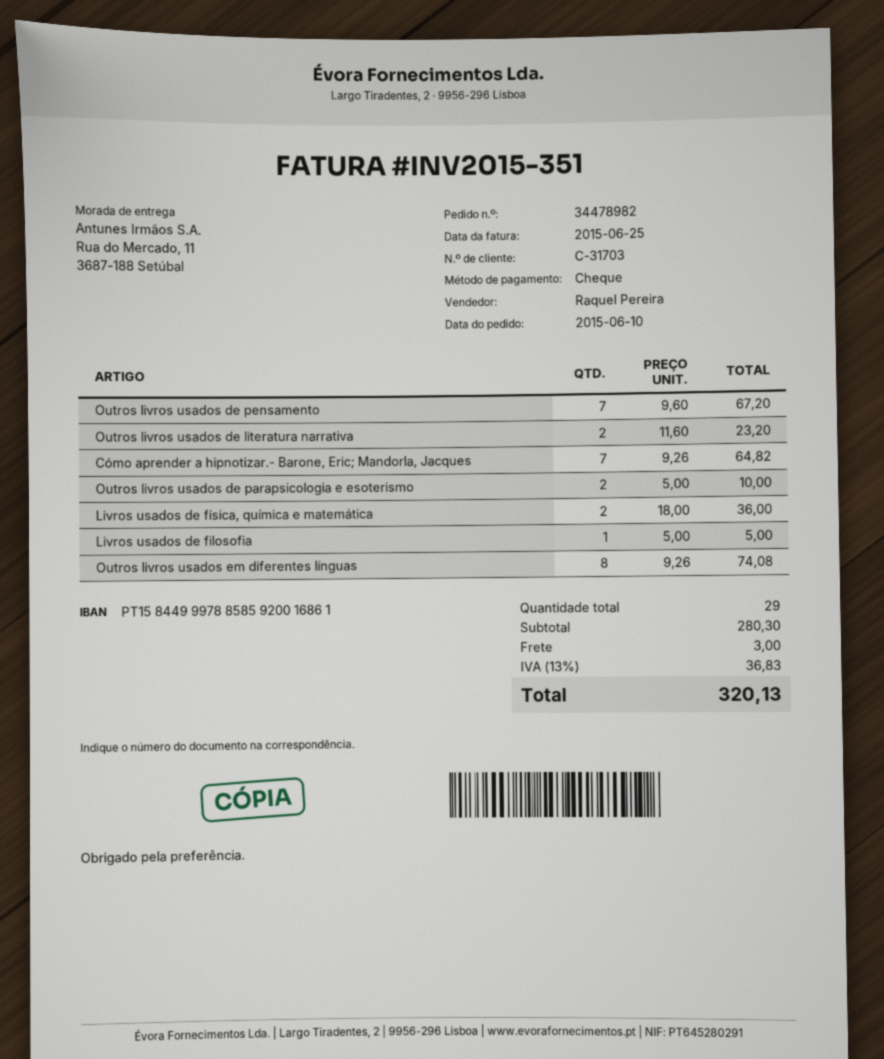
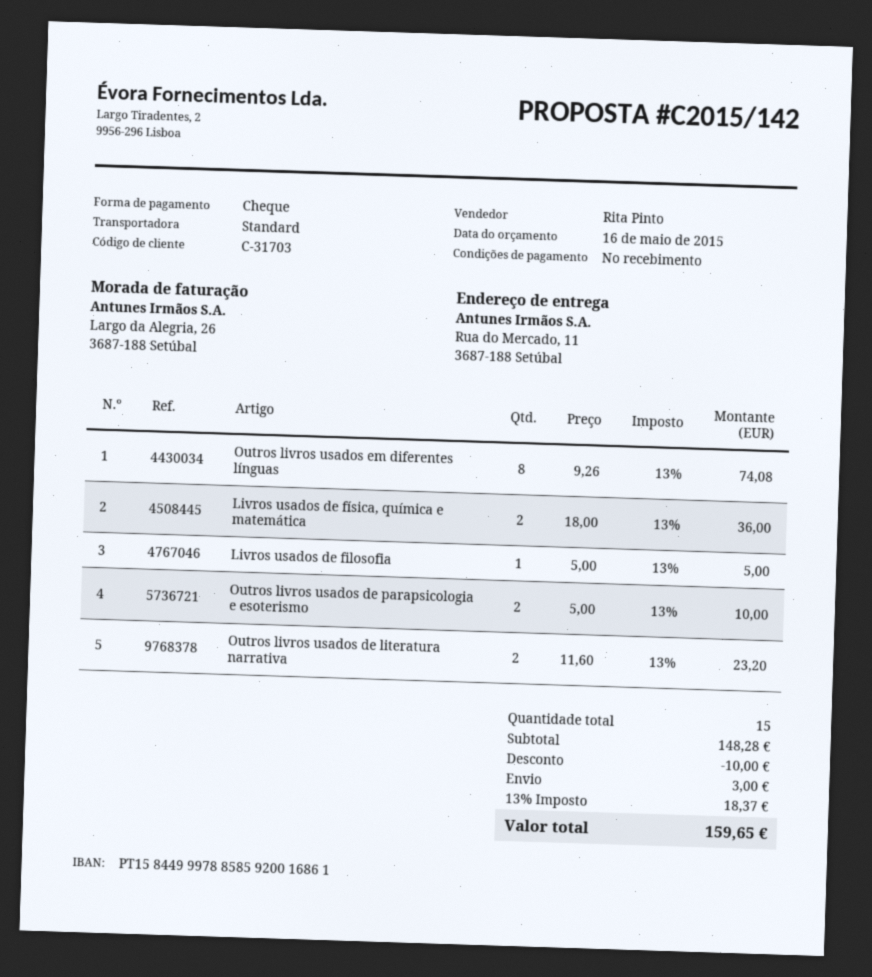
sales rep: Raquel Pereira -> Rita Pinto
Outros livros usados de pensamento: 7 x 9.60 = 67.20 -> none
Cómo aprender a hipnotizar.- Barone, Eric; Mandorla, Jacques: 7 x 9.26 = 64.82 -> none
total quantity: 29 -> 15
subtotal: 280.30 -> 148.28
discount: none -> 10.00
tax: 13% = 36.83 -> 13% = 18.37
total: 320.13 -> 159.65

